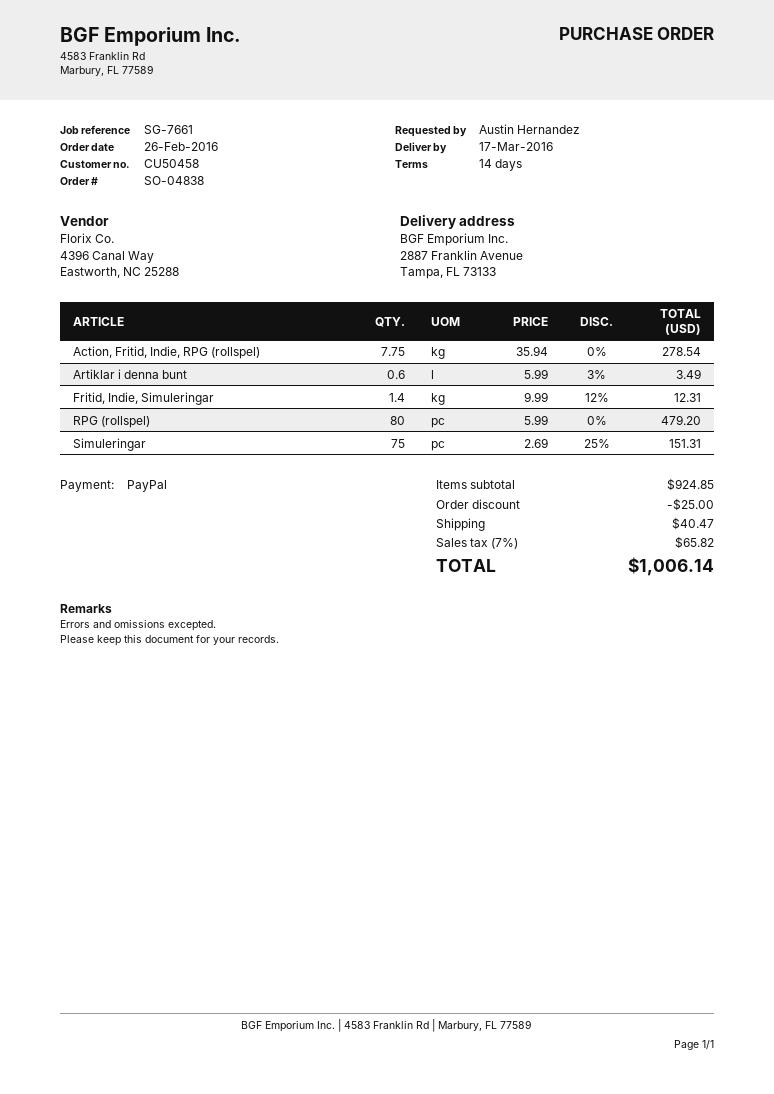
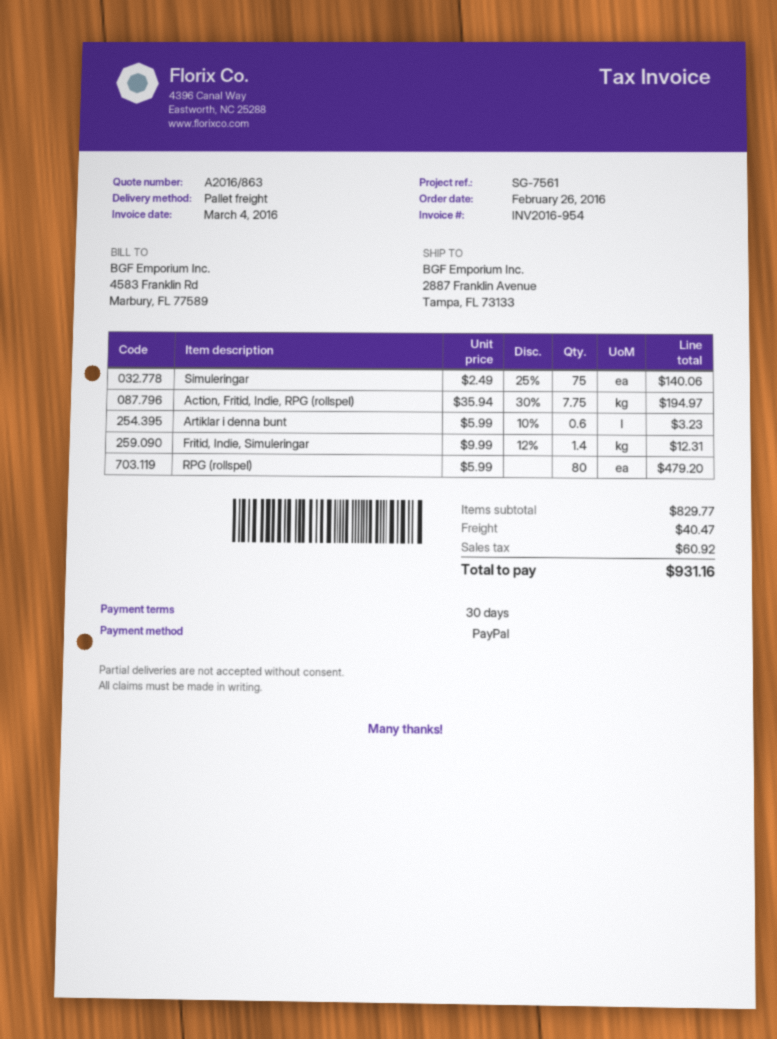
payment terms: 14 days -> 30 days
reference: SG-7661 -> SG-7561
Action, Fritid, Indie, RPG (rollspel): 7.75 x 35.94 = 278.54 -> 7.75 x 35.94 - 30% = 194.97
Artiklar i denna bunt: 0.6 x 5.99 - 3% = 3.49 -> 0.6 x 5.99 - 10% = 3.23
Simuleringar: 75 x 2.69 - 25% = 151.31 -> 75 x 2.49 - 25% = 140.06
subtotal: 924.85 -> 829.77
discount: 25.00 -> none
tax: 65.82 -> 60.92
total: 1006.14 -> 931.16

